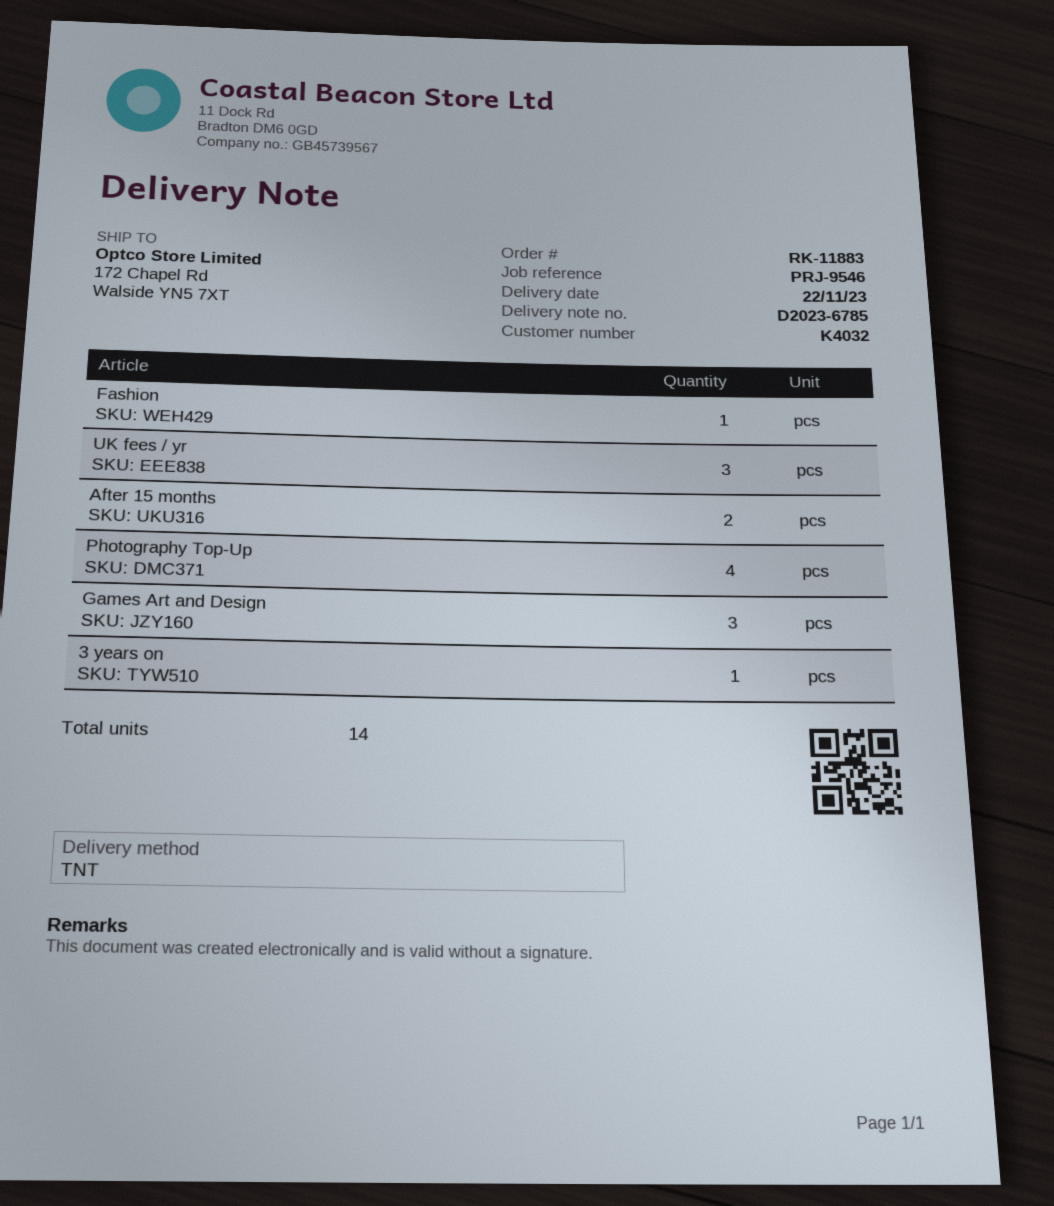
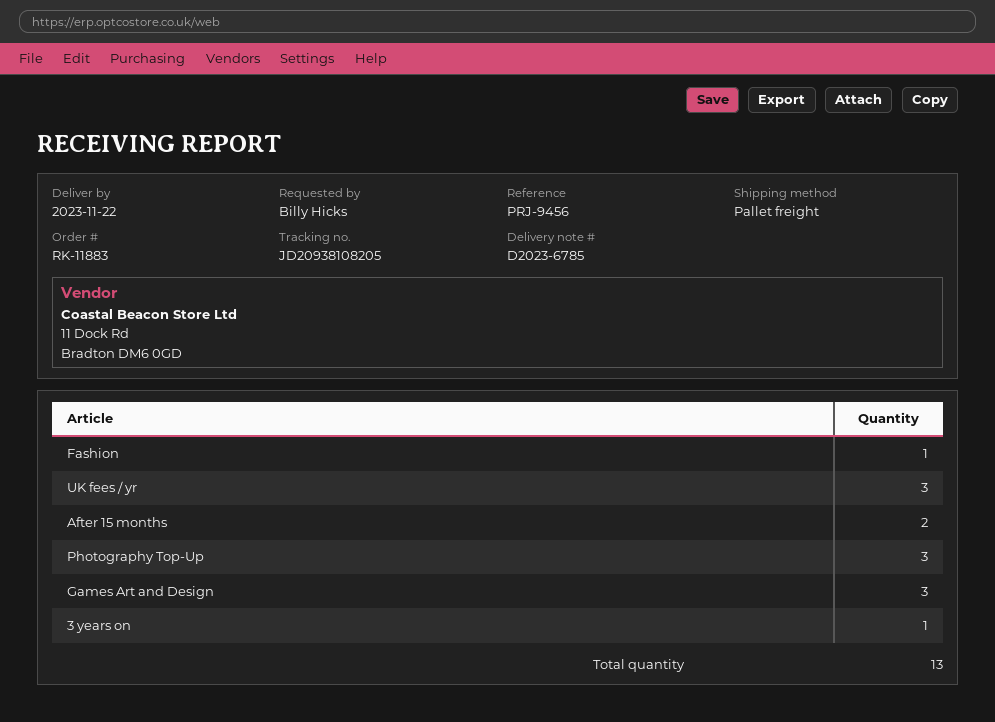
reference: PRJ-9546 -> PRJ-9456
shipping method: TNT -> pallet freight
Photography Top-Up: 4 -> 3
total quantity: 14 -> 13

